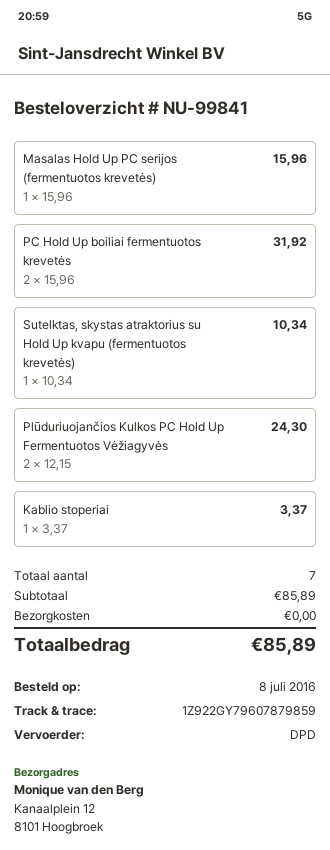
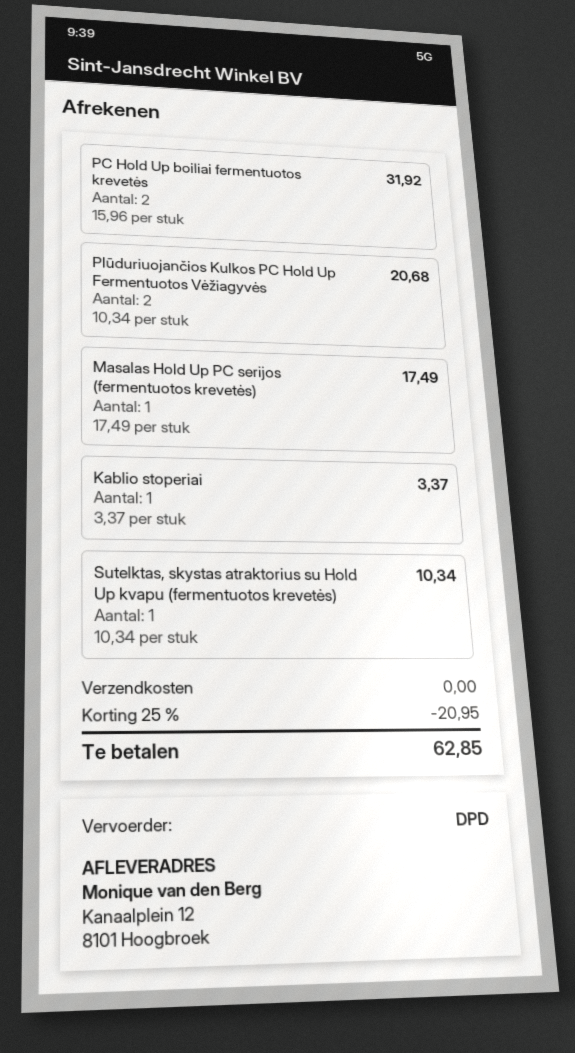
Masalas Hold Up PC serijos (fermentuotos krevetės): 1 x 15.96 = 15.96 -> 1 x 17.49 = 17.49
Plūduriuojančios Kulkos PC Hold Up Fermentuotos Vėžiagyvės: 2 x 12.15 = 24.30 -> 2 x 10.34 = 20.68
discount: none -> 25% = 20.95
total: 85.89 -> 62.85

